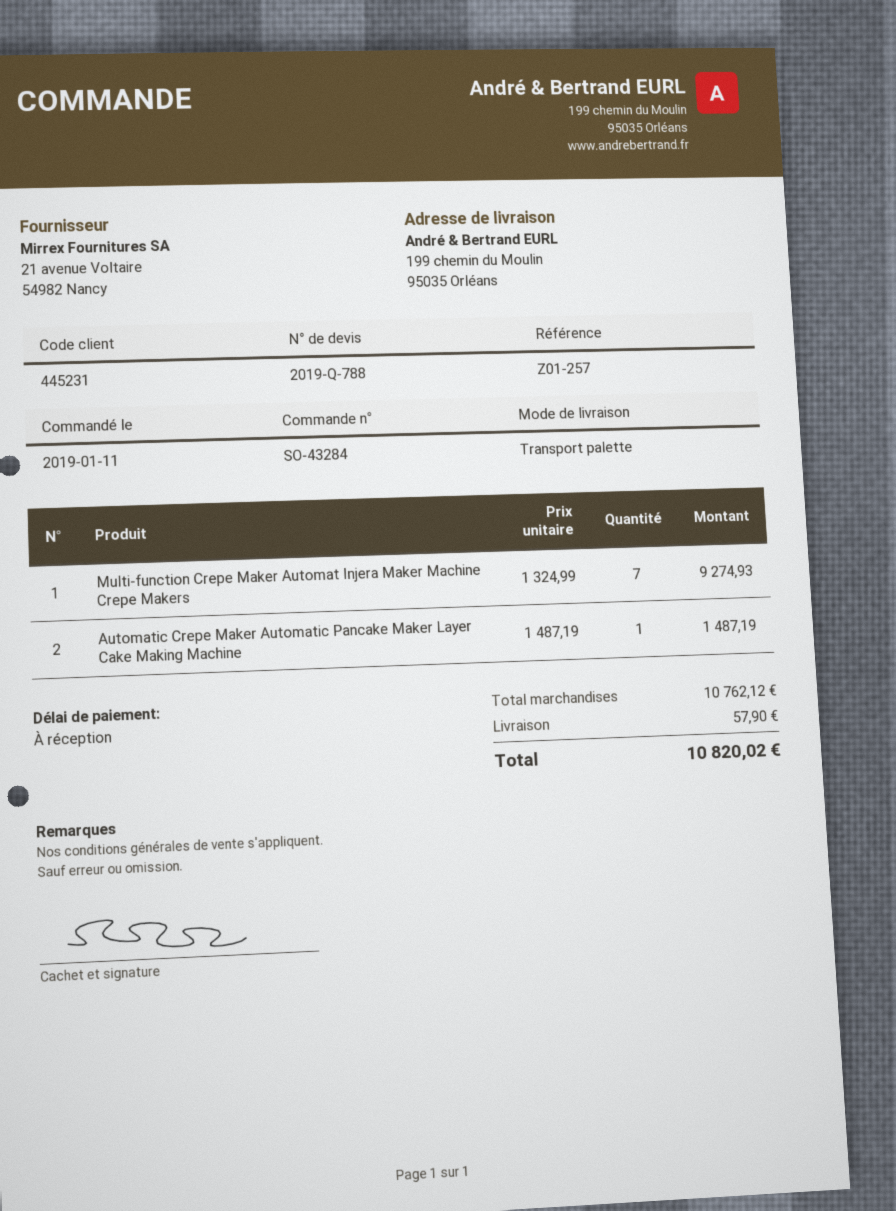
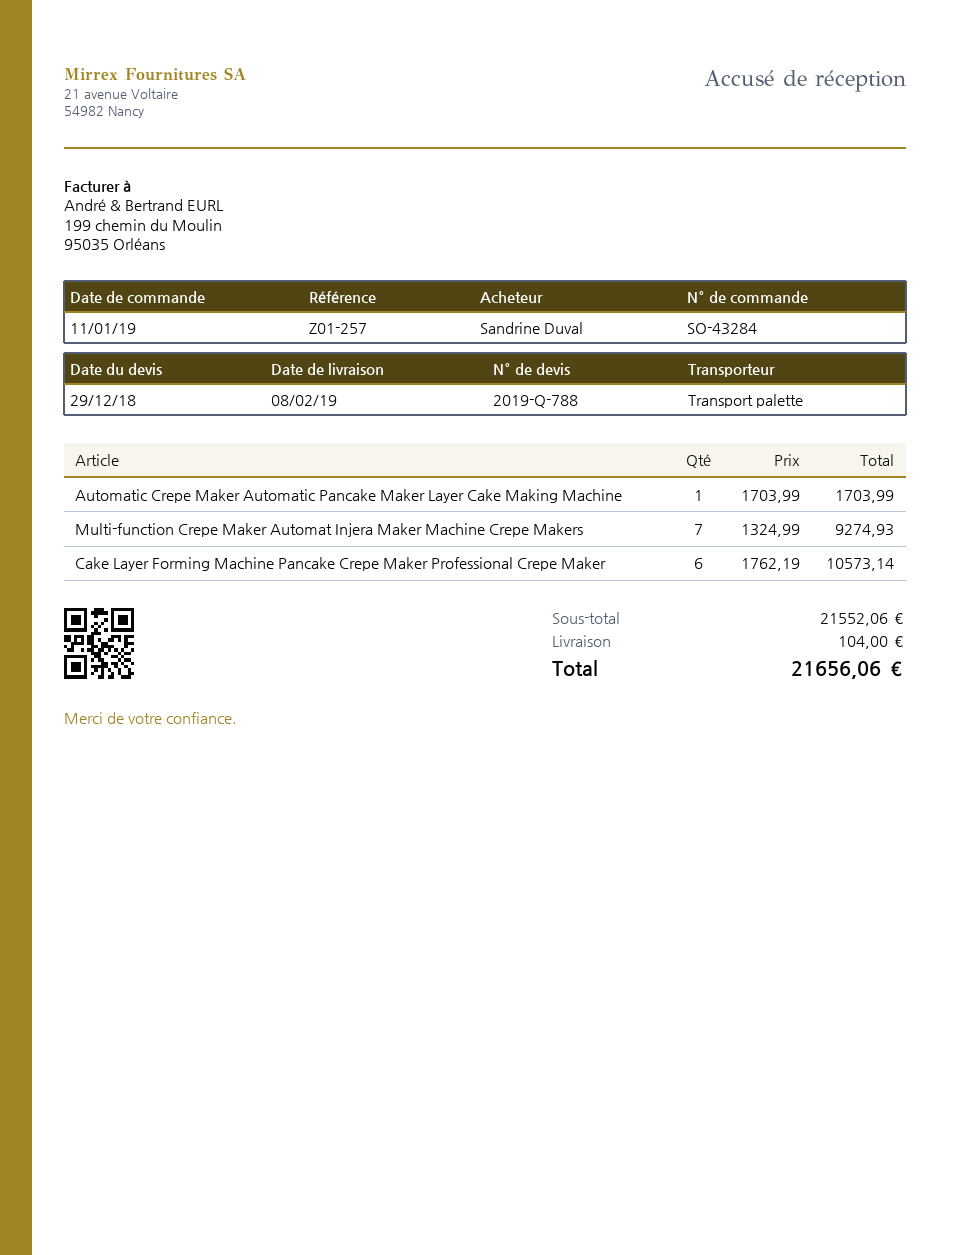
Automatic Crepe Maker Automatic Pancake Maker Layer Cake Making Machine: 1 x 1487.19 = 1487.19 -> 1 x 1703.99 = 1703.99
Cake Layer Forming Machine Pancake Crepe Maker Professional Crepe Maker: none -> 6 x 1762.19 = 10573.14
subtotal: 10762.12 -> 21552.06
shipping: 57.90 -> 104.00
total: 10820.02 -> 21656.06

